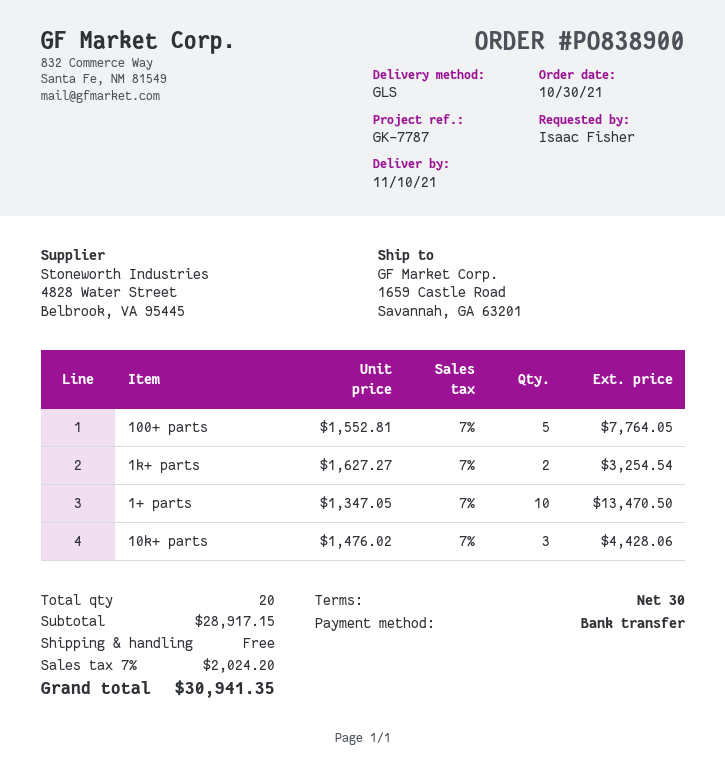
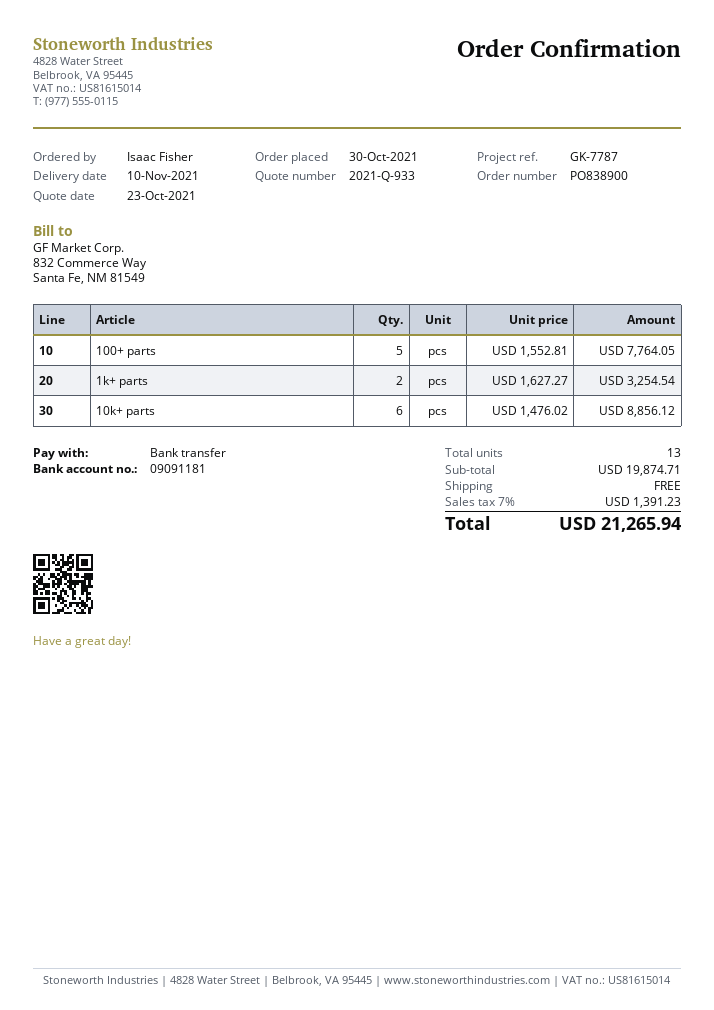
1+ parts: 10 x 1347.05 = 13470.50 -> none
10k+ parts: 3 x 1476.02 = 4428.06 -> 6 x 1476.02 = 8856.12
total quantity: 20 -> 13
subtotal: 28917.15 -> 19874.71
tax: 7% = 2024.20 -> 7% = 1391.23
total: 30941.35 -> 21265.94

